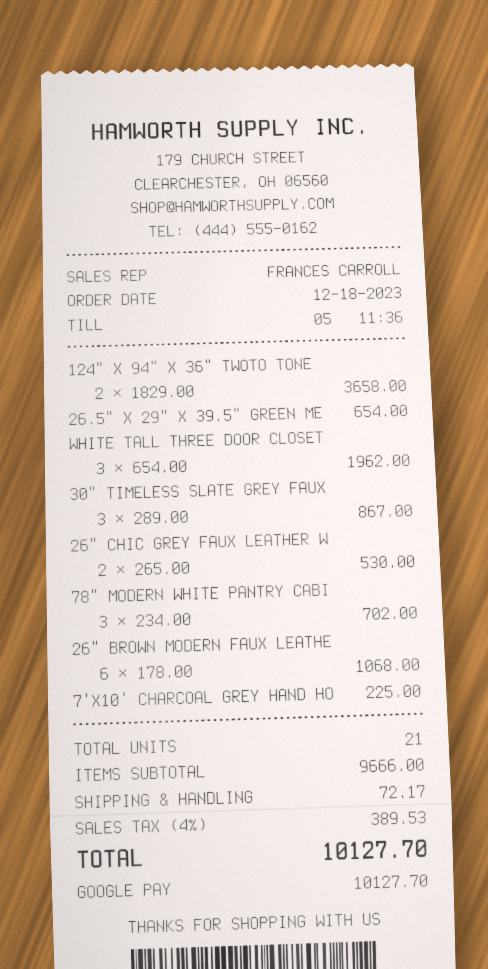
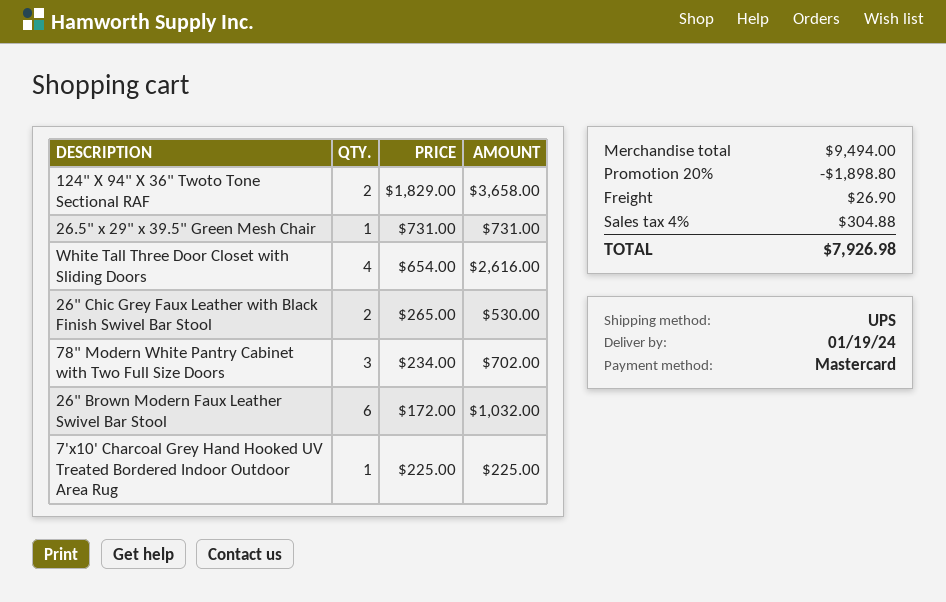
payment method: Google Pay -> Mastercard
26.5" X 29" X 39.5" GREEN ME: 1 x 654.00 = 654.00 -> 1 x 731.00 = 731.00
WHITE TALL THREE DOOR CLOSET: 3 x 654.00 = 1962.00 -> 4 x 654.00 = 2616.00
30" TIMELESS SLATE GREY FAUX: 3 x 289.00 = 867.00 -> none
26" BROWN MODERN FAUX LEATHE: 6 x 178.00 = 1068.00 -> 6 x 172.00 = 1032.00
subtotal: 9666.00 -> 9494.00
discount: none -> 20% = 1898.80
shipping: 72.17 -> 26.90
tax: 4% = 389.53 -> 4% = 304.88
total: 10127.70 -> 7926.98

